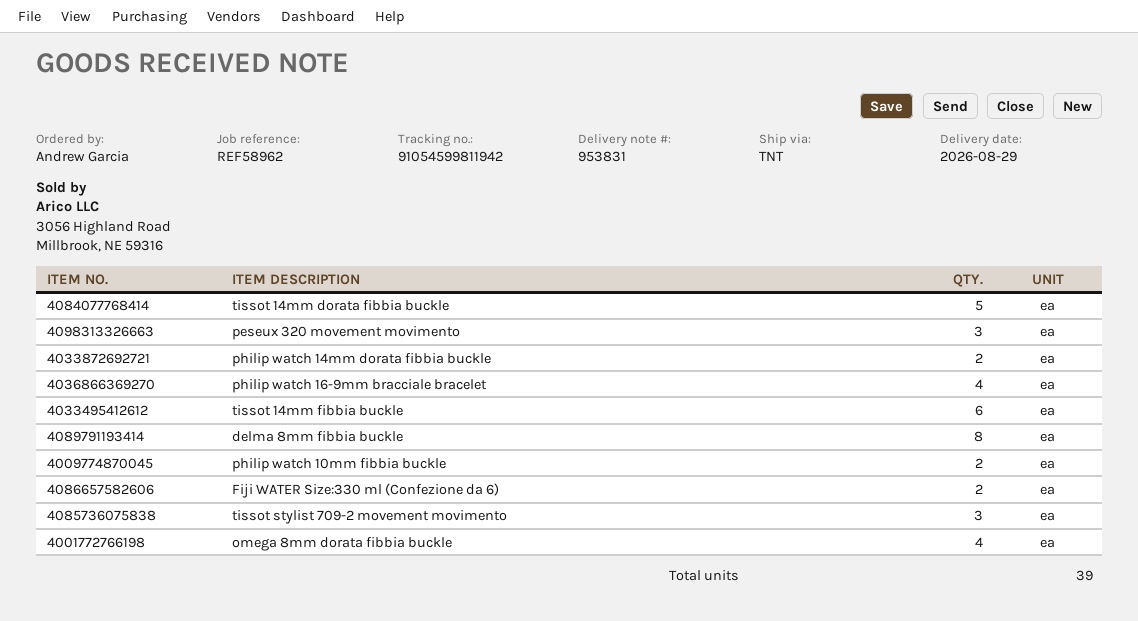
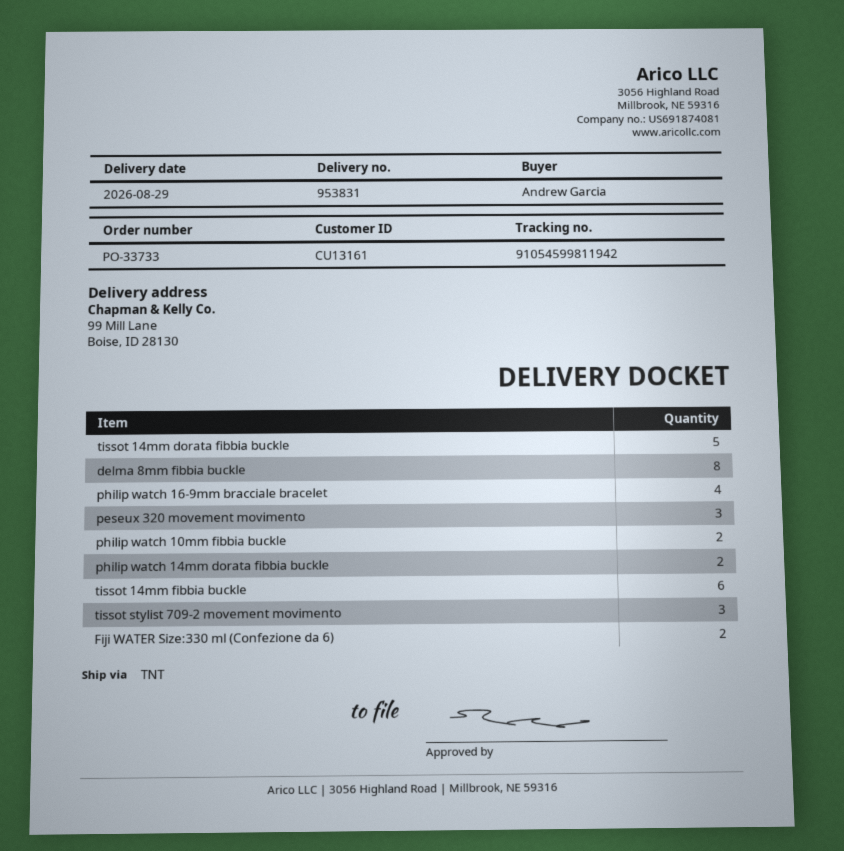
omega 8mm dorata fibbia buckle: 4 -> none

